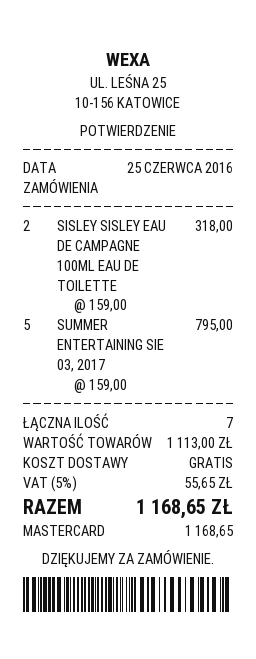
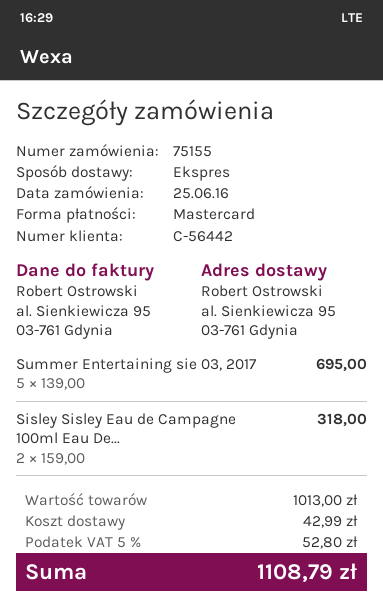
SUMMER ENTERTAINING SIE 03, 2017: 5 x 159.00 = 795.00 -> 5 x 139.00 = 695.00
subtotal: 1113.00 -> 1013.00
shipping: 0.00 -> 42.99
tax: 5% = 55.65 -> 5% = 52.80
total: 1168.65 -> 1108.79

